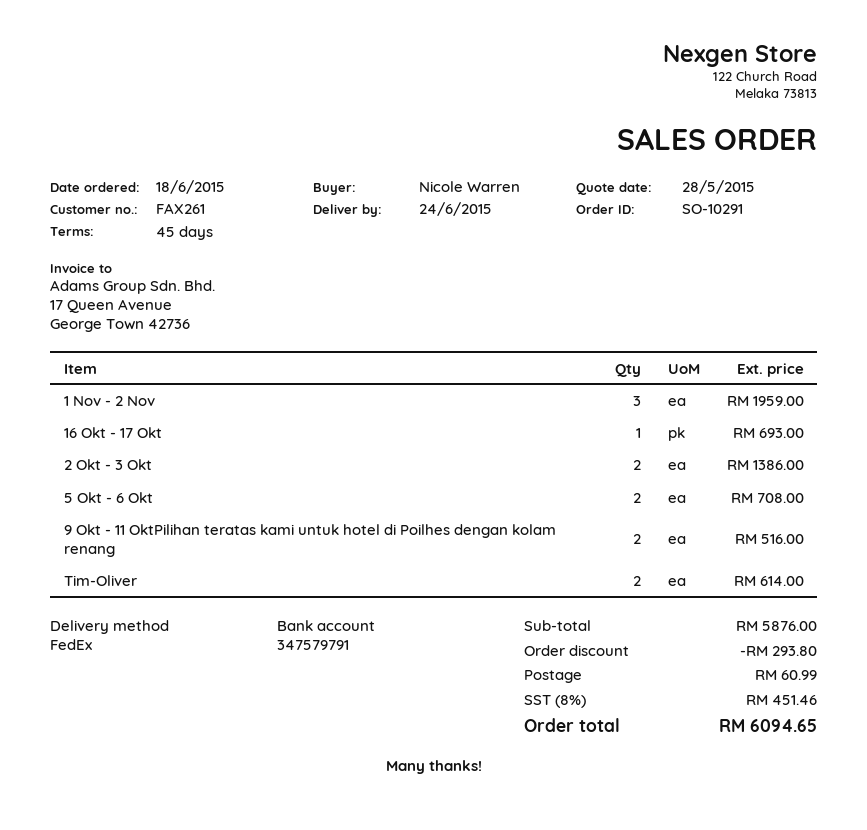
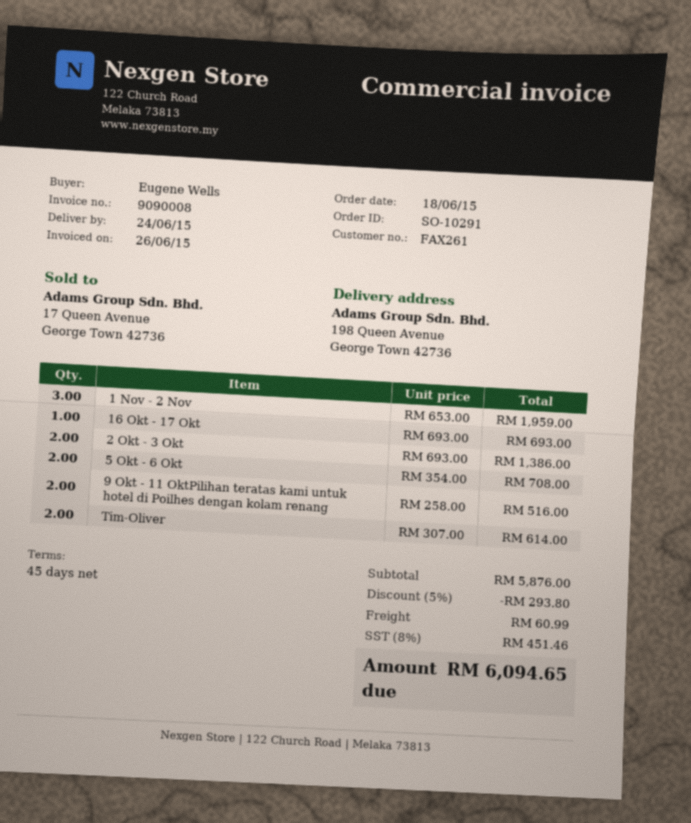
ordered by: Nicole Warren -> Eugene Wells

